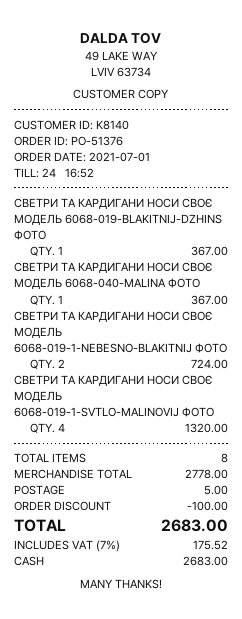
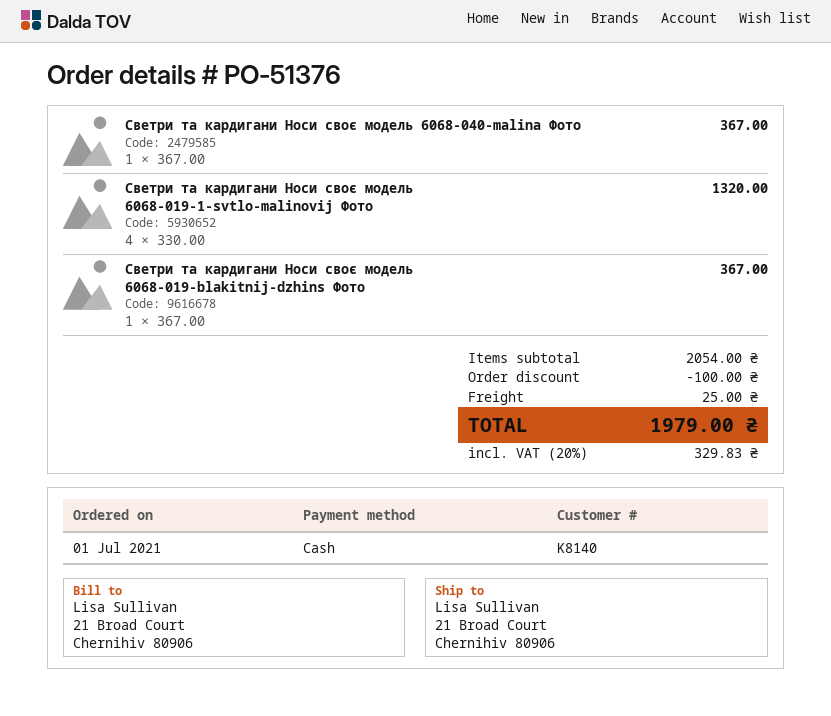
СВЕТРИ ТА КАРДИГАНИ НОСИ СВОЄ МОДЕЛЬ 6068-019-1-NEBESNO-BLAKITNIJ ФОТО: 2 for 724.00 -> none
subtotal: 2778.00 -> 2054.00
shipping: 5.00 -> 25.00
tax: 7% = 175.52 -> 20% = 329.83
total: 2683.00 -> 1979.00

